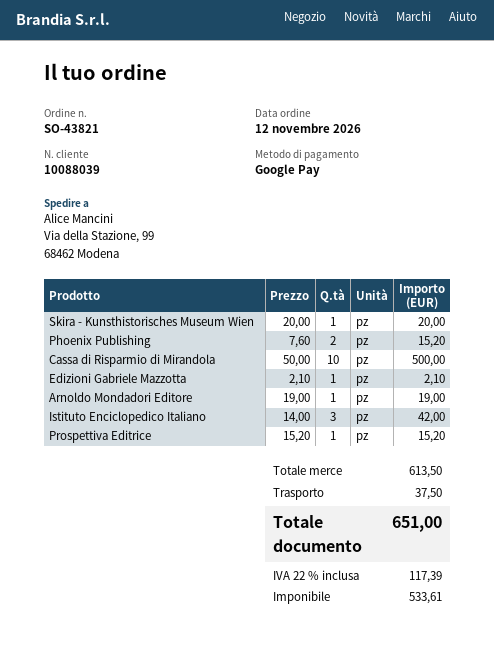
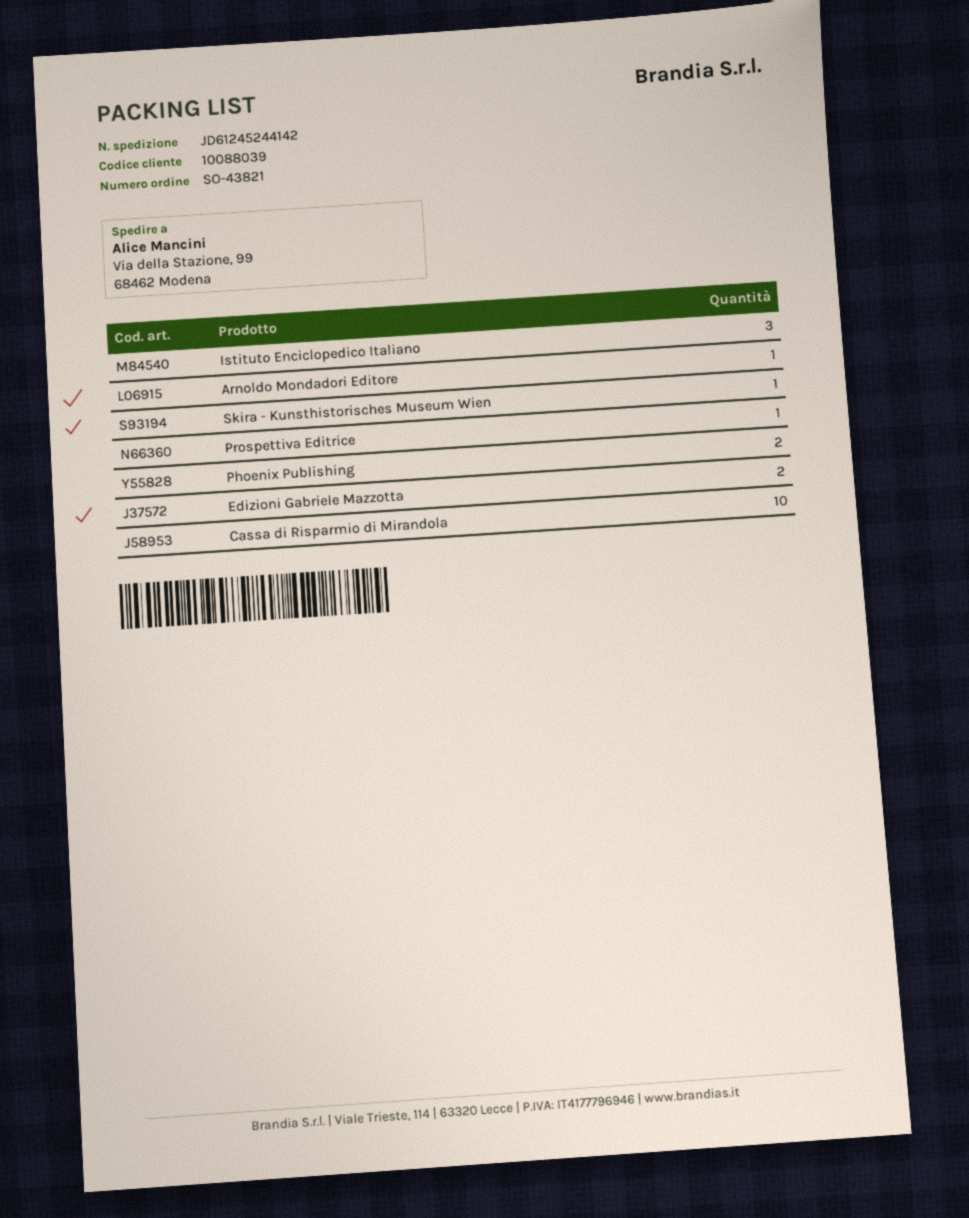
Edizioni Gabriele Mazzotta: 1 -> 2

